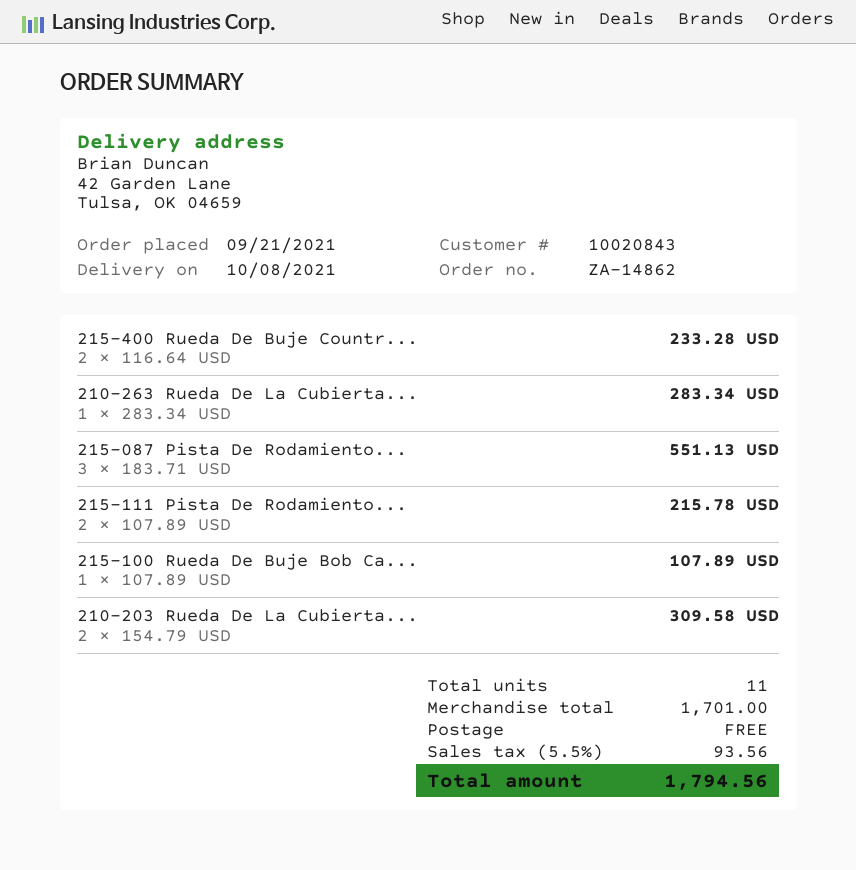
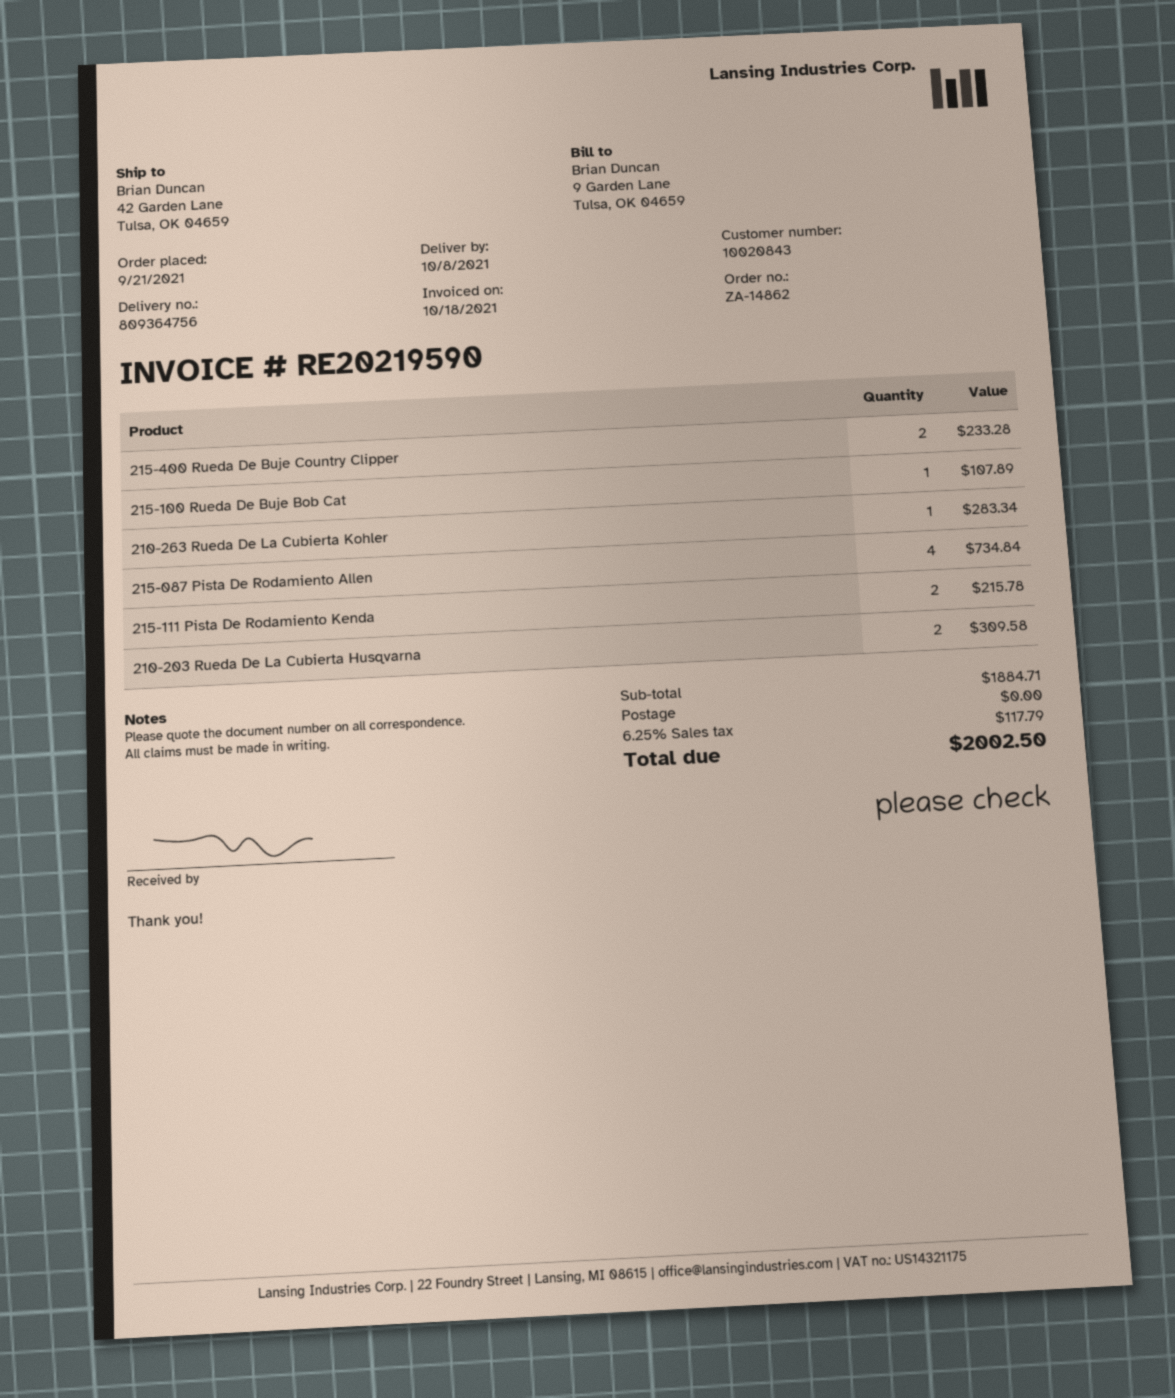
215-087 Pista De Rodamiento...: 3 for 551.13 -> 4 for 734.84
subtotal: 1701.00 -> 1884.71
tax: 5.5% = 93.56 -> 6.25% = 117.79
total: 1794.56 -> 2002.50

